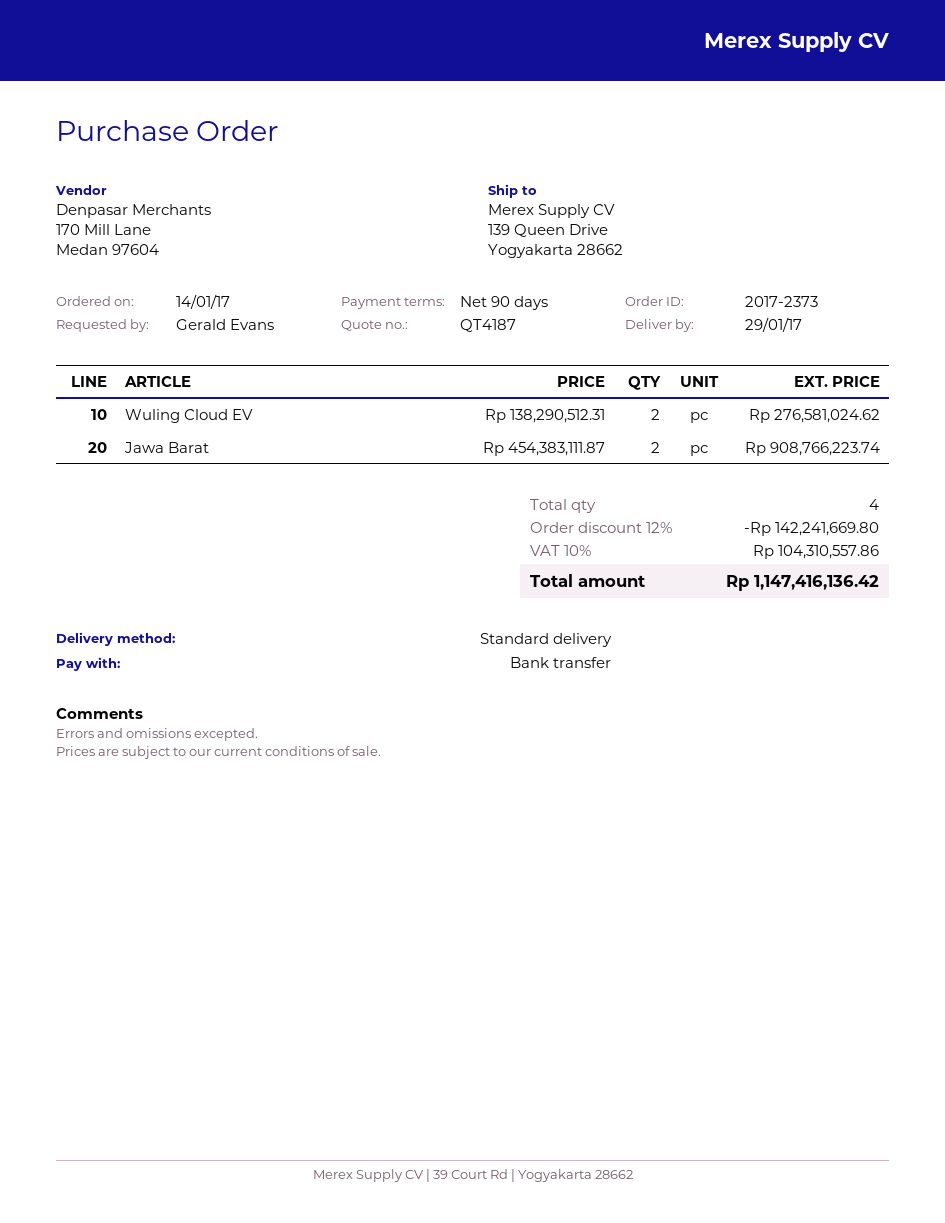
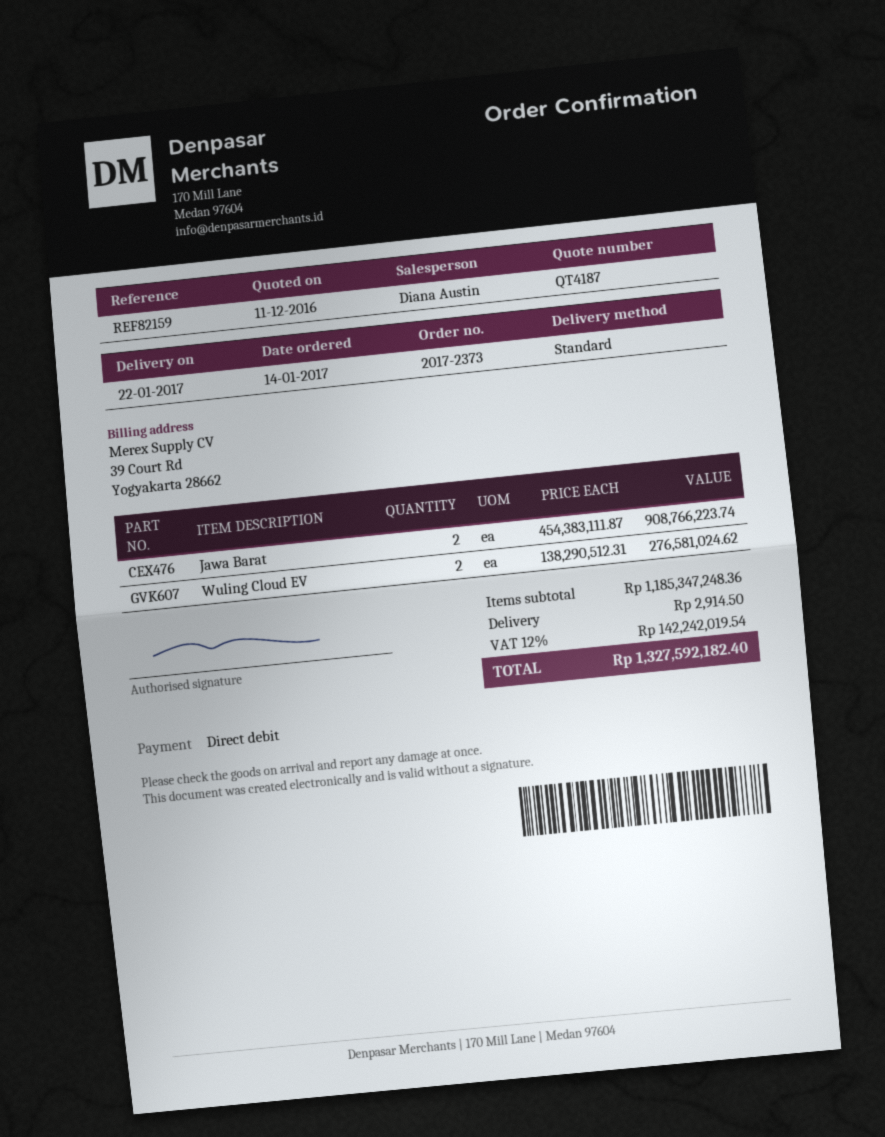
delivery date: 2017-01-29 -> 2017-01-22
payment method: bank transfer -> direct debit
discount: 12% = 142241669.80 -> none
shipping: none -> 2914.50
tax: 10% = 104310557.86 -> 12% = 142242019.54
total: 1147416136.42 -> 1327592182.40

